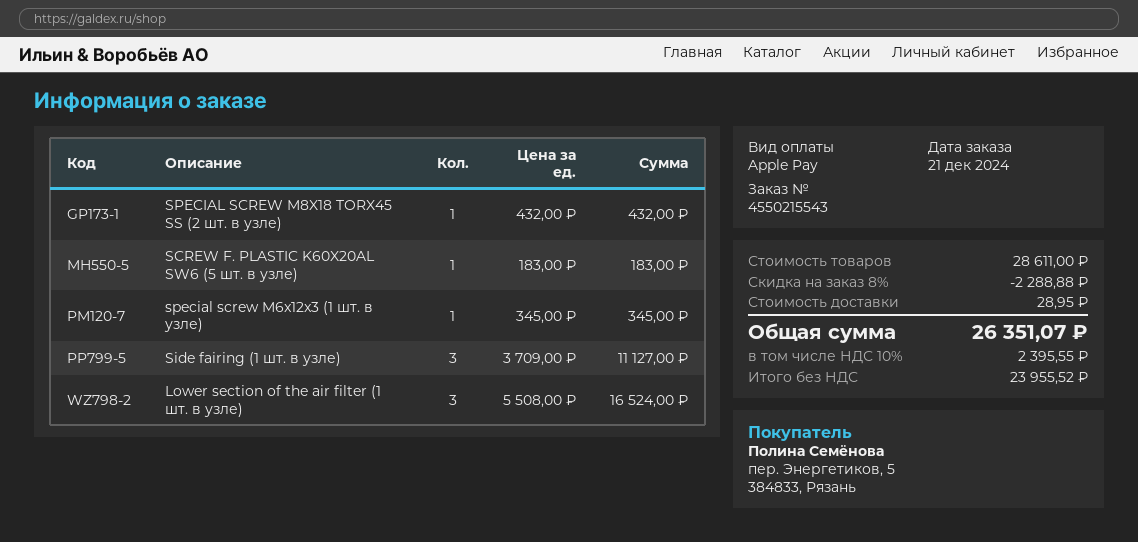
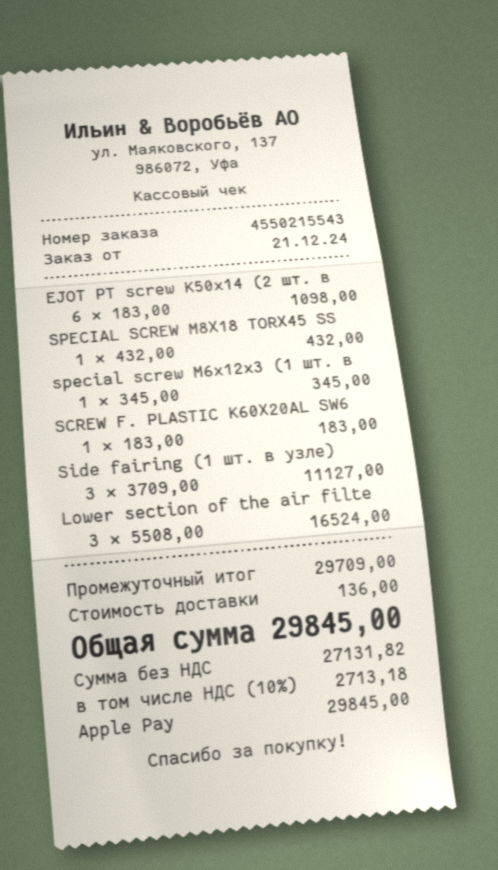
EJOT PT screw K50x14 (2 шт. в: none -> 6 x 183.00 = 1098.00
subtotal: 28611.00 -> 29709.00
discount: 8% = 2288.88 -> none
shipping: 28.95 -> 136.00
net: 23955.52 -> 27131.82
tax: 10% = 2395.55 -> 10% = 2713.18
total: 26351.07 -> 29845.00

